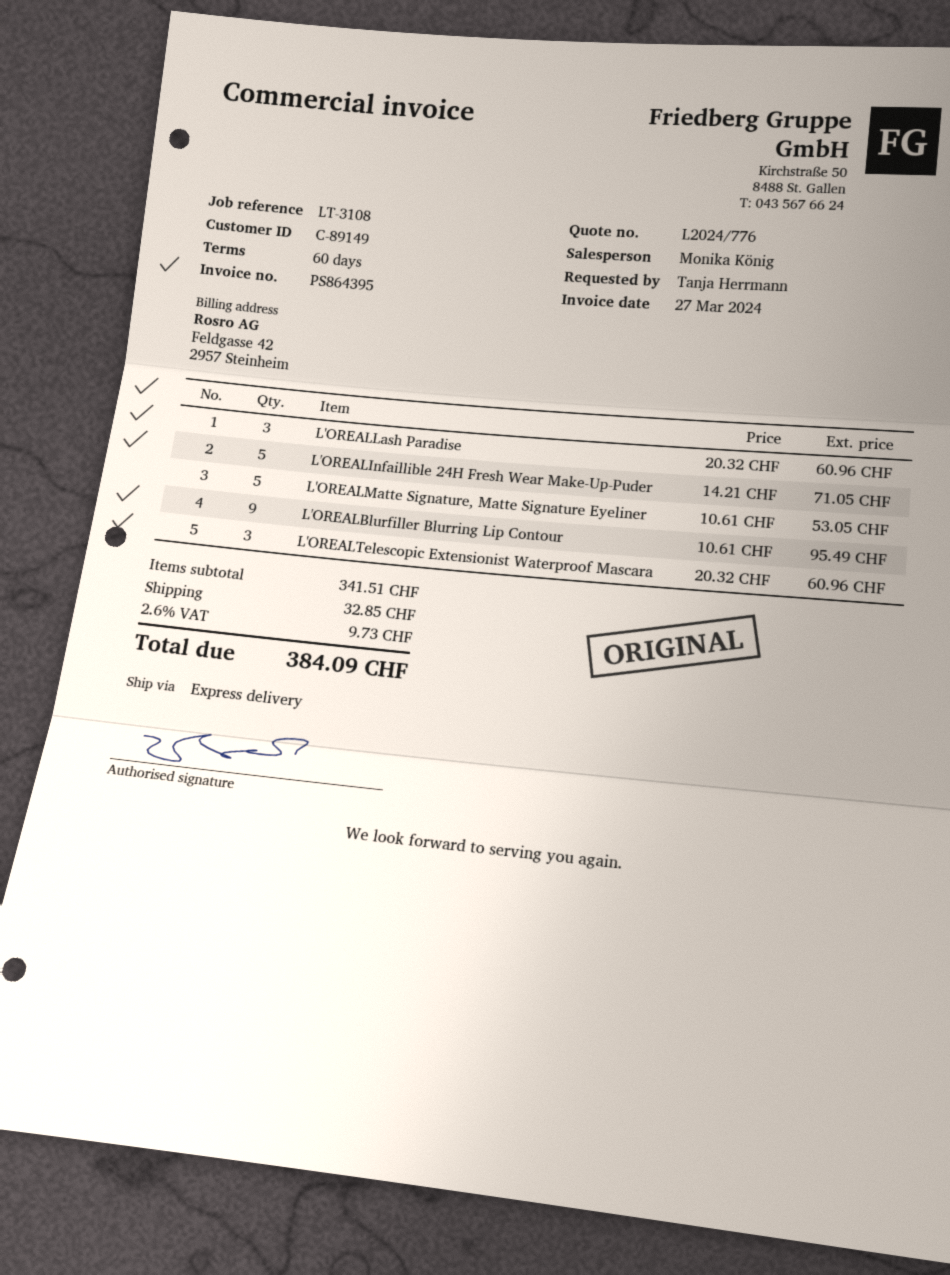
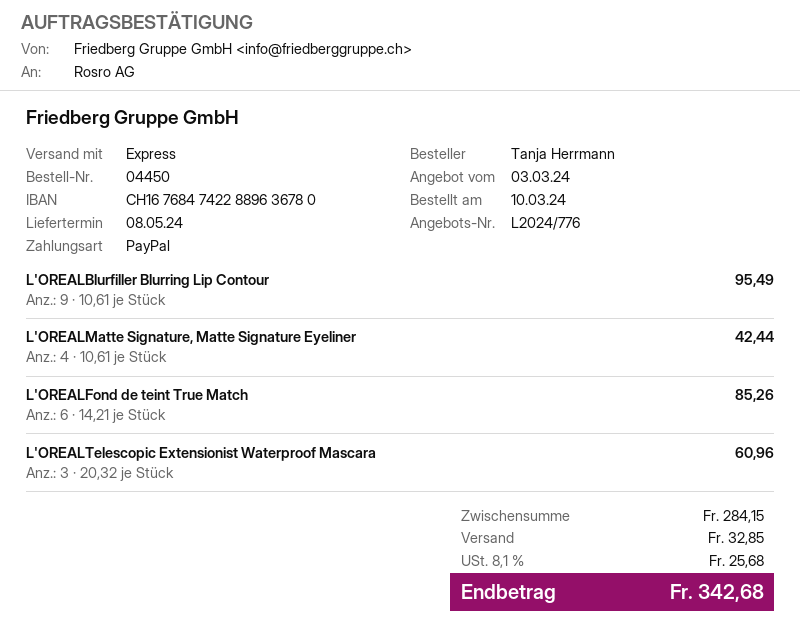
L'OREALLash Paradise: 3 x 20.32 = 60.96 -> none
L'OREALInfaillible 24H Fresh Wear Make-Up-Puder: 5 x 14.21 = 71.05 -> none
L'OREALMatte Signature, Matte Signature Eyeliner: 5 x 10.61 = 53.05 -> 4 x 10.61 = 42.44
L'OREALFond de teint True Match: none -> 6 x 14.21 = 85.26
subtotal: 341.51 -> 284.15
tax: 2.6% = 9.73 -> 8.1% = 25.68
total: 384.09 -> 342.68

